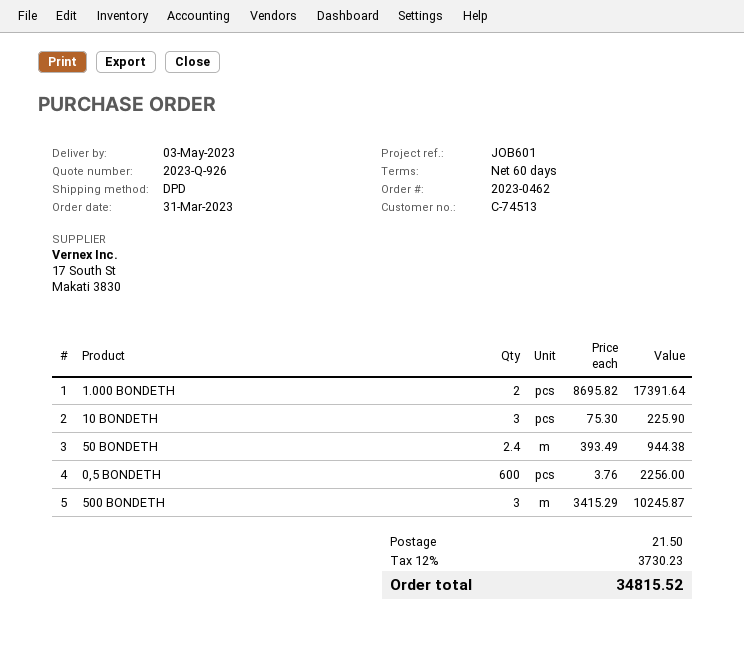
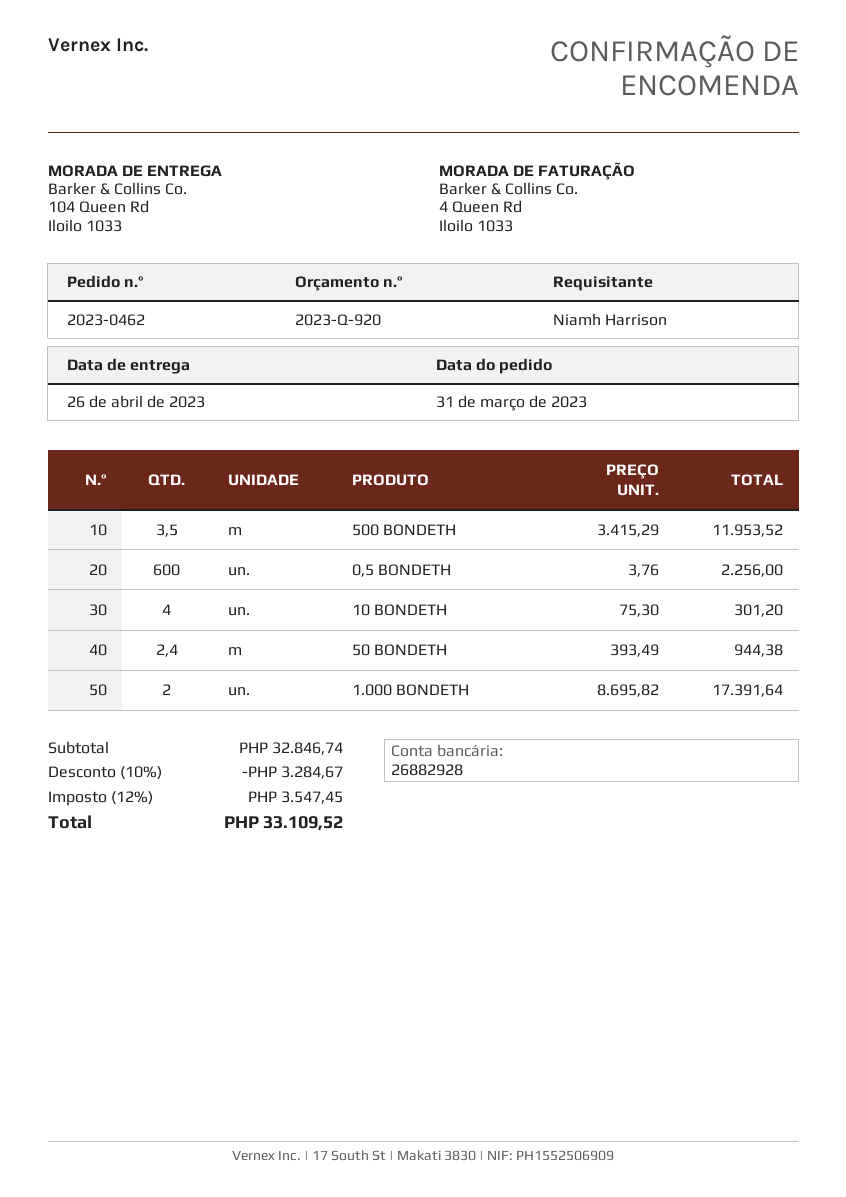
quote number: 2023-Q-926 -> 2023-Q-920
delivery date: 2023-05-03 -> 2023-04-26
10 BONDETH: 3 x 75.30 = 225.90 -> 4 x 75.30 = 301.20
500 BONDETH: 3 x 3415.29 = 10245.87 -> 3.5 x 3415.29 = 11953.52
discount: none -> 10% = 3284.67
shipping: 21.50 -> none
tax: 12% = 3730.23 -> 12% = 3547.45
total: 34815.52 -> 33109.52

